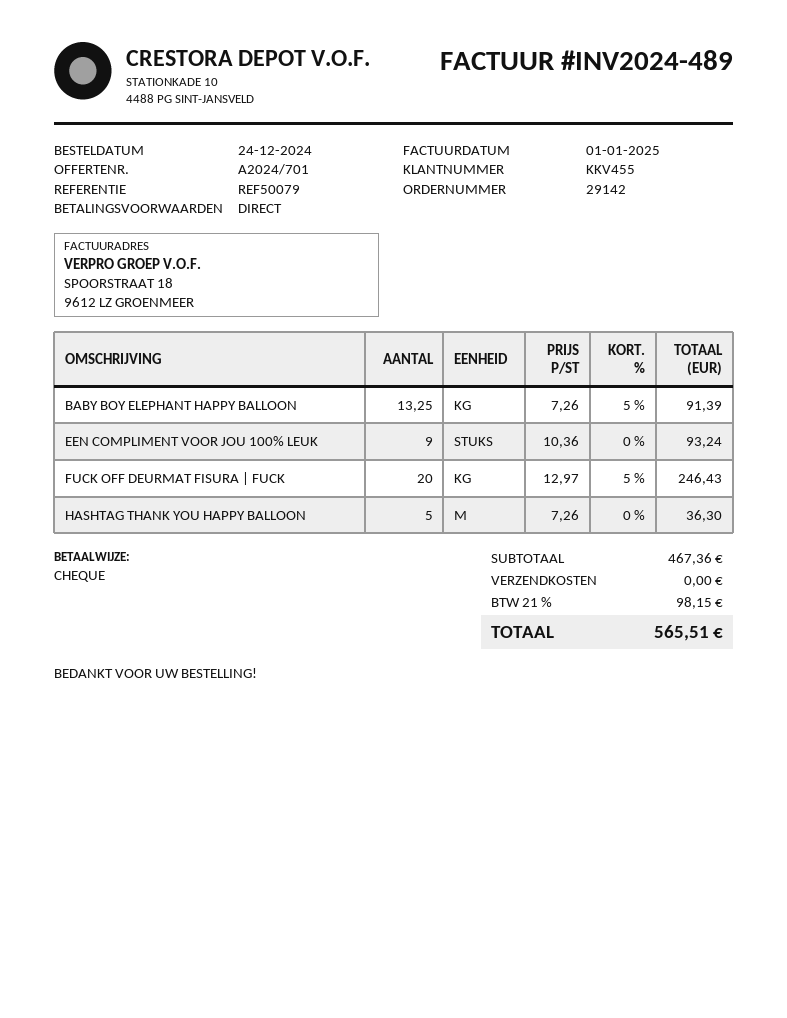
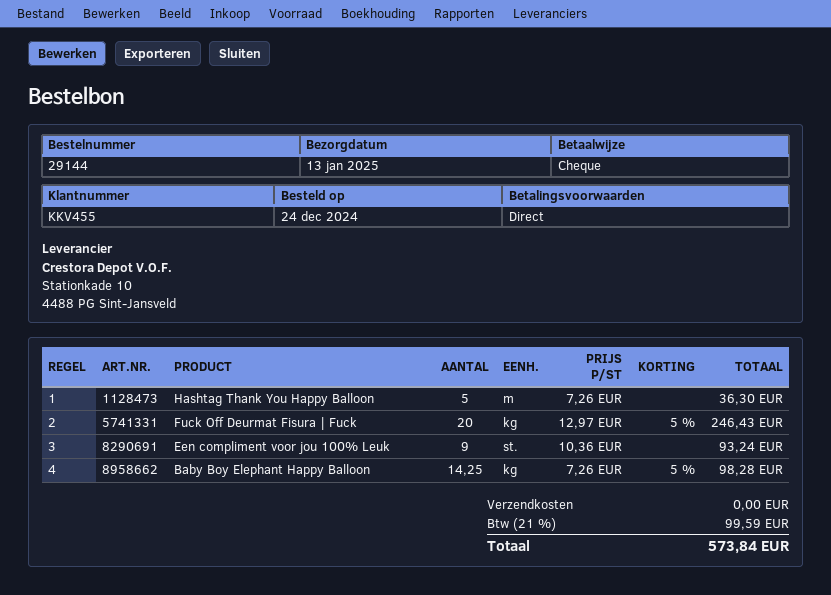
order number: 29142 -> 29144
BABY BOY ELEPHANT HAPPY BALLOON: 13.25 x 7.26 - 5% = 91.39 -> 14.25 x 7.26 - 5% = 98.28
tax: 21% = 98.15 -> 21% = 99.59
total: 565.51 -> 573.84

